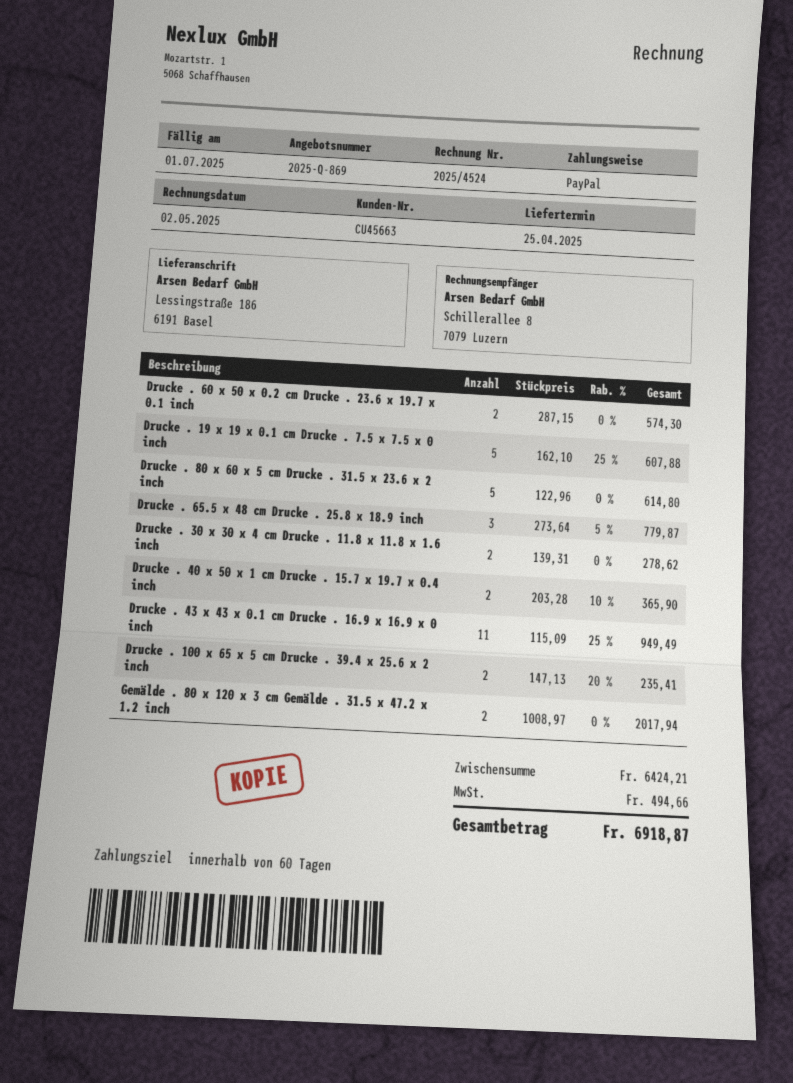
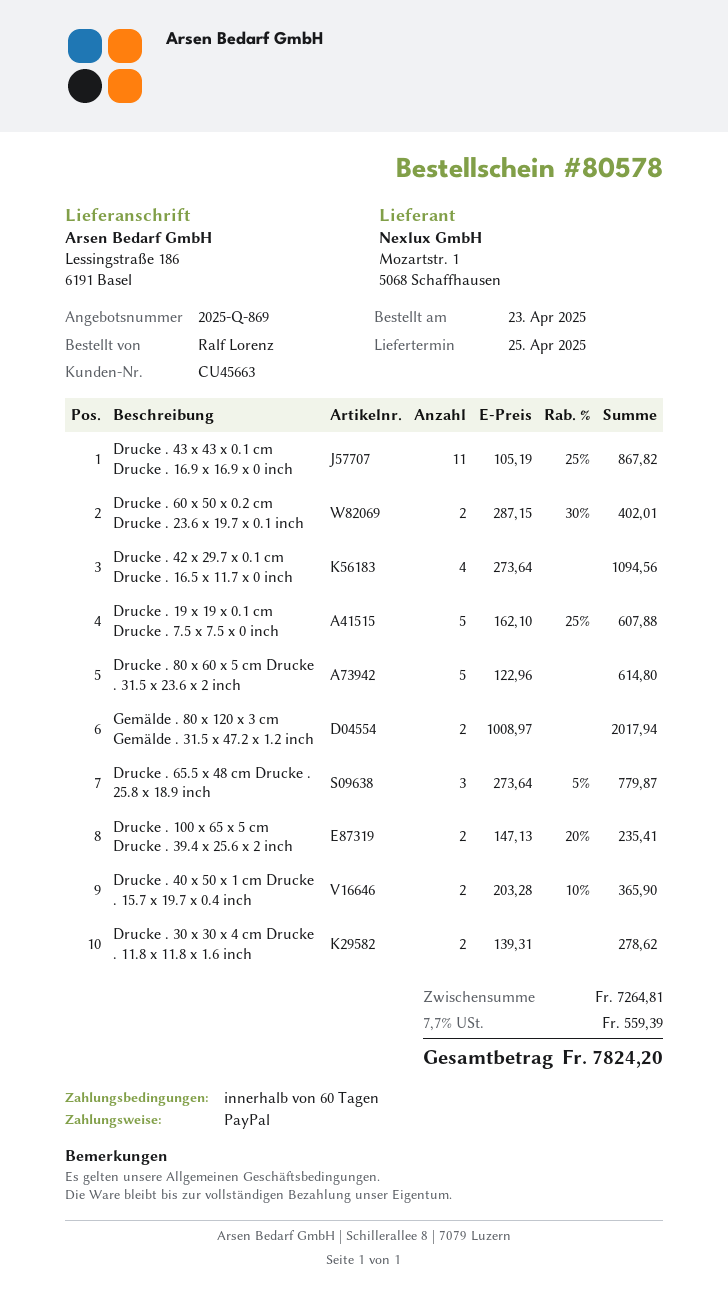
Drucke . 60 x 50 x 0.2 cm Drucke . 23.6 x 19.7 x 0.1 inch: 2 x 287.15 = 574.30 -> 2 x 287.15 - 30% = 402.01
Drucke . 43 x 43 x 0.1 cm Drucke . 16.9 x 16.9 x 0 inch: 11 x 115.09 - 25% = 949.49 -> 11 x 105.19 - 25% = 867.82
Drucke . 42 x 29.7 x 0.1 cm Drucke . 16.5 x 11.7 x 0 inch: none -> 4 x 273.64 = 1094.56
subtotal: 6424.21 -> 7264.81
tax: 494.66 -> 559.39
total: 6918.87 -> 7824.20

